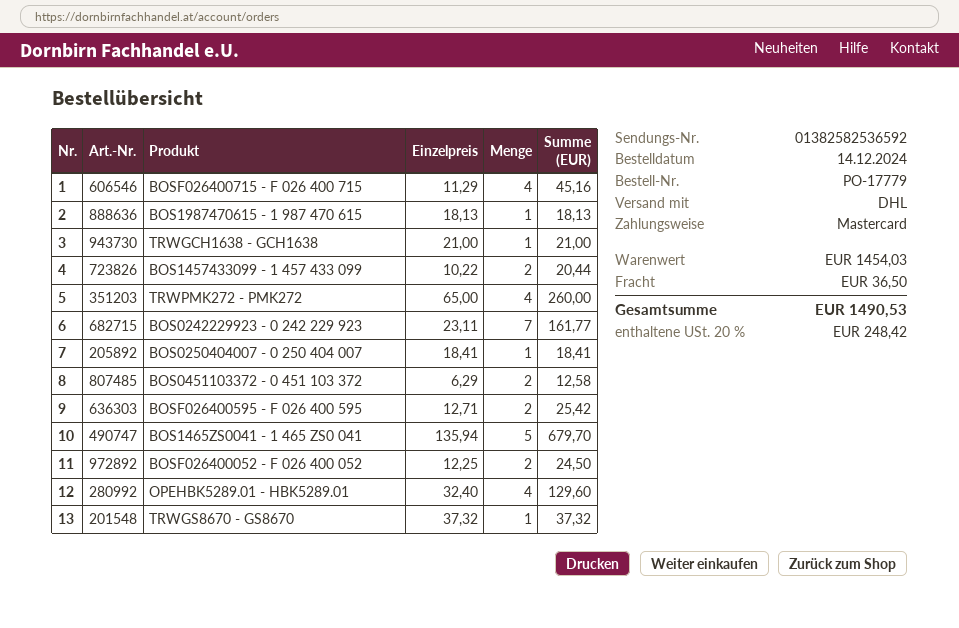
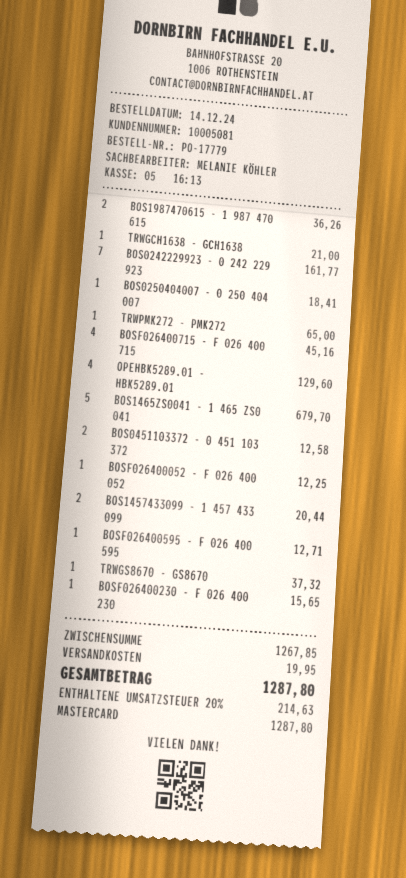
BOS1987470615 - 1 987 470 615: 1 for 18.13 -> 2 for 36.26
TRWPMK272 - PMK272: 4 for 260.00 -> 1 for 65.00
BOSF026400595 - F 026 400 595: 2 for 25.42 -> 1 for 12.71
BOSF026400052 - F 026 400 052: 2 for 24.50 -> 1 for 12.25
BOSF026400230 - F 026 400 230: none -> 1 for 15.65
subtotal: 1454.03 -> 1267.85
shipping: 36.50 -> 19.95
tax: 20% = 248.42 -> 20% = 214.63
total: 1490.53 -> 1287.80

